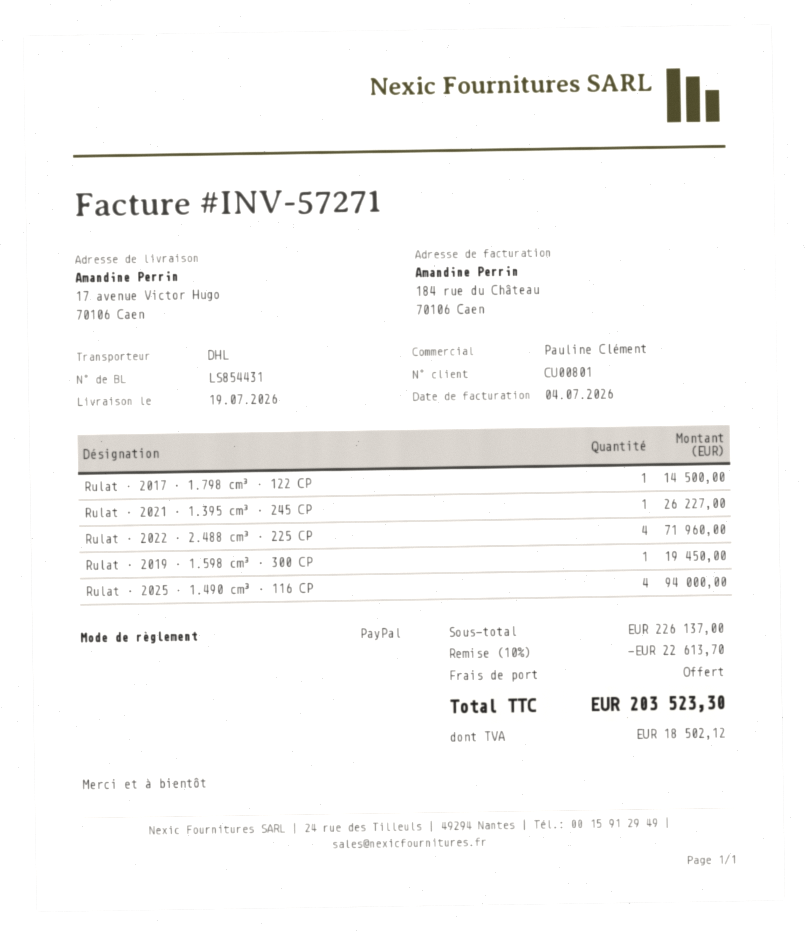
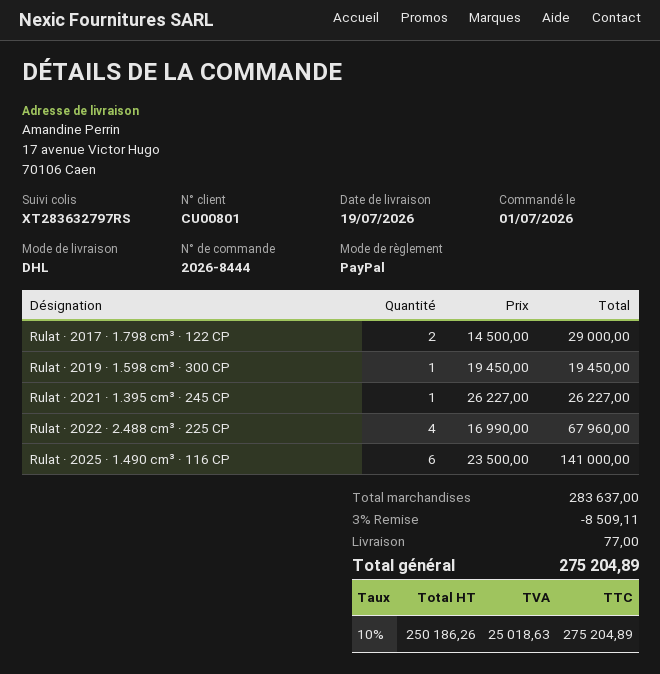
Rulat · 2017 · 1.798 cm³ · 122 CP: 1 for 14500.00 -> 2 for 29000.00
Rulat · 2022 · 2.488 cm³ · 225 CP: 4 for 71960.00 -> 4 for 67960.00
Rulat · 2025 · 1.490 cm³ · 116 CP: 4 for 94000.00 -> 6 for 141000.00
subtotal: 226137.00 -> 283637.00
discount: 10% = 22613.70 -> 3% = 8509.11
shipping: 0.00 -> 77.00
tax: 18502.12 -> 25018.63
total: 203523.30 -> 275204.89

